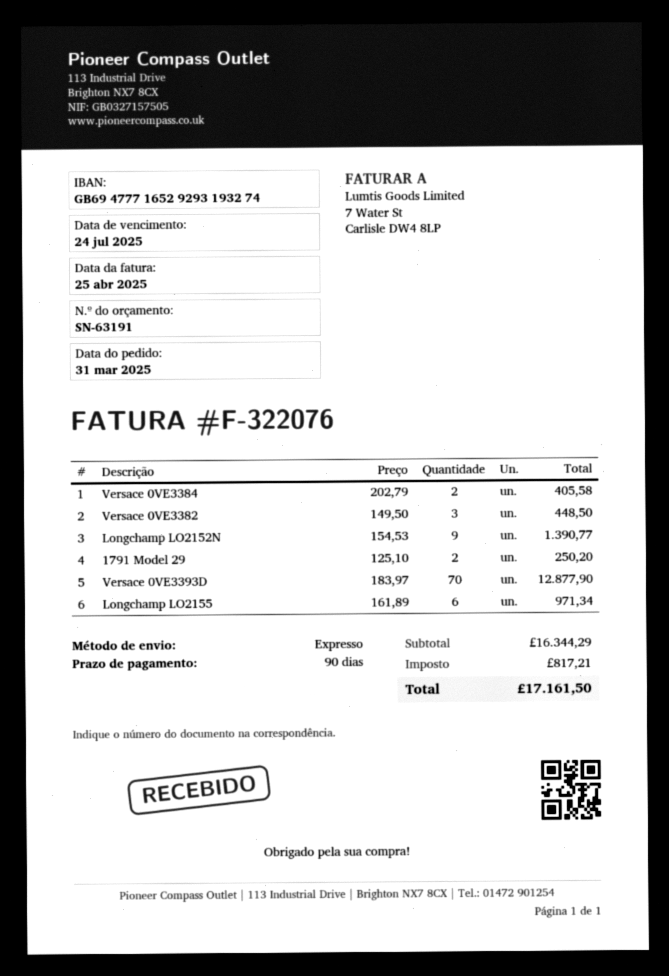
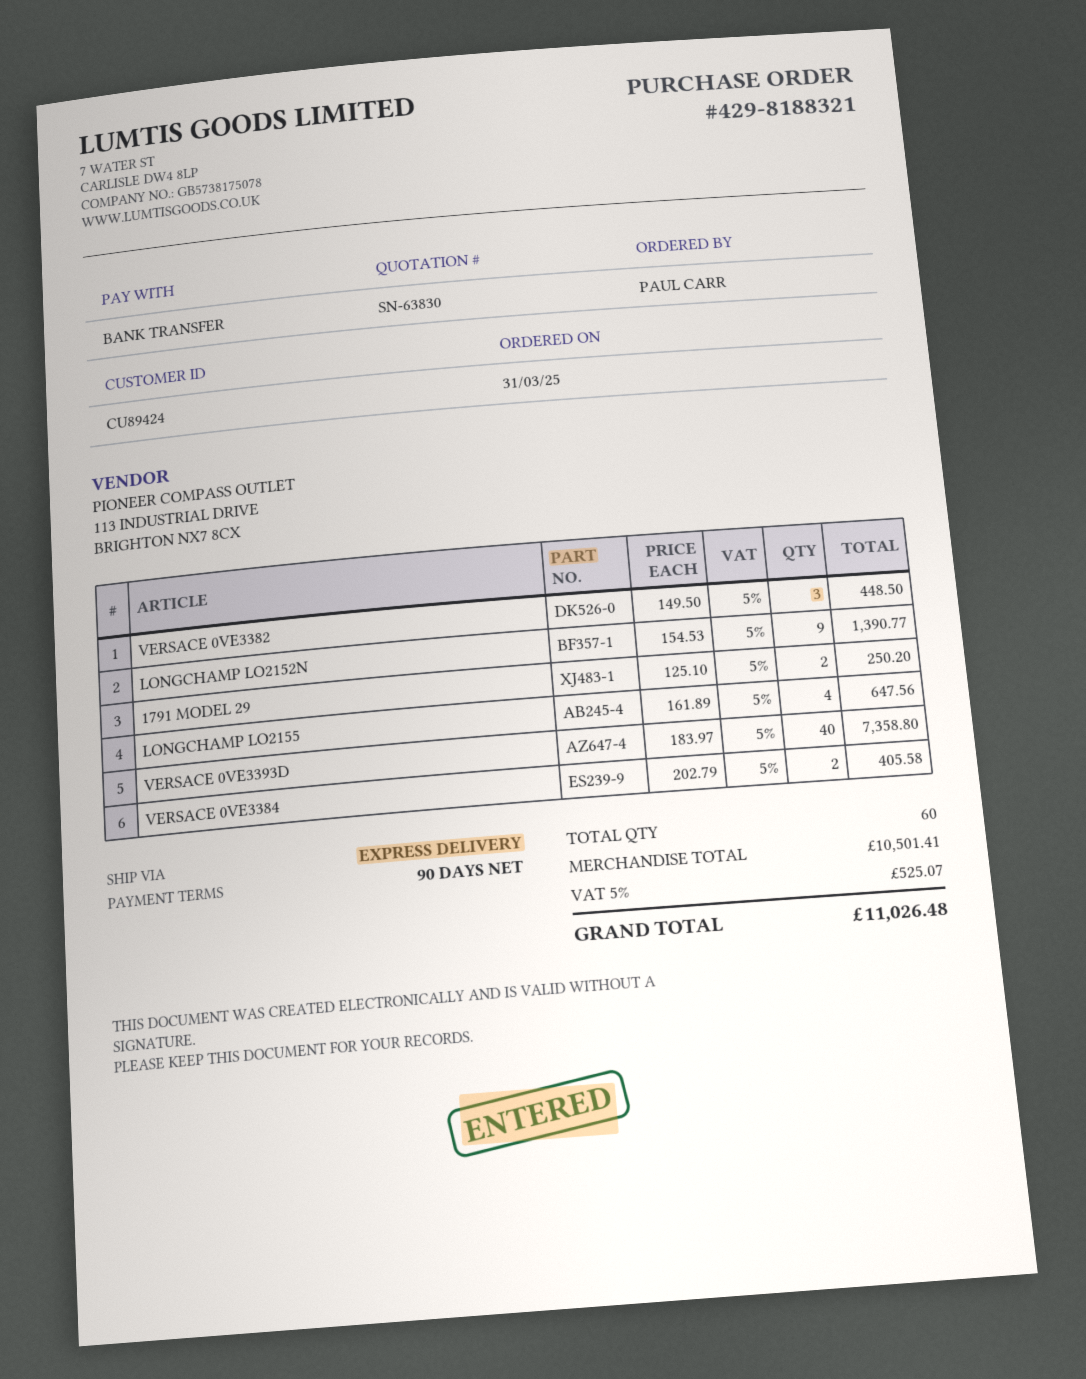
quote number: SN-63191 -> SN-63830
Versace 0VE3393D: 70 x 183.97 = 12877.90 -> 40 x 183.97 = 7358.80
Longchamp LO2155: 6 x 161.89 = 971.34 -> 4 x 161.89 = 647.56
subtotal: 16344.29 -> 10501.41
tax: 817.21 -> 525.07
total: 17161.50 -> 11026.48

